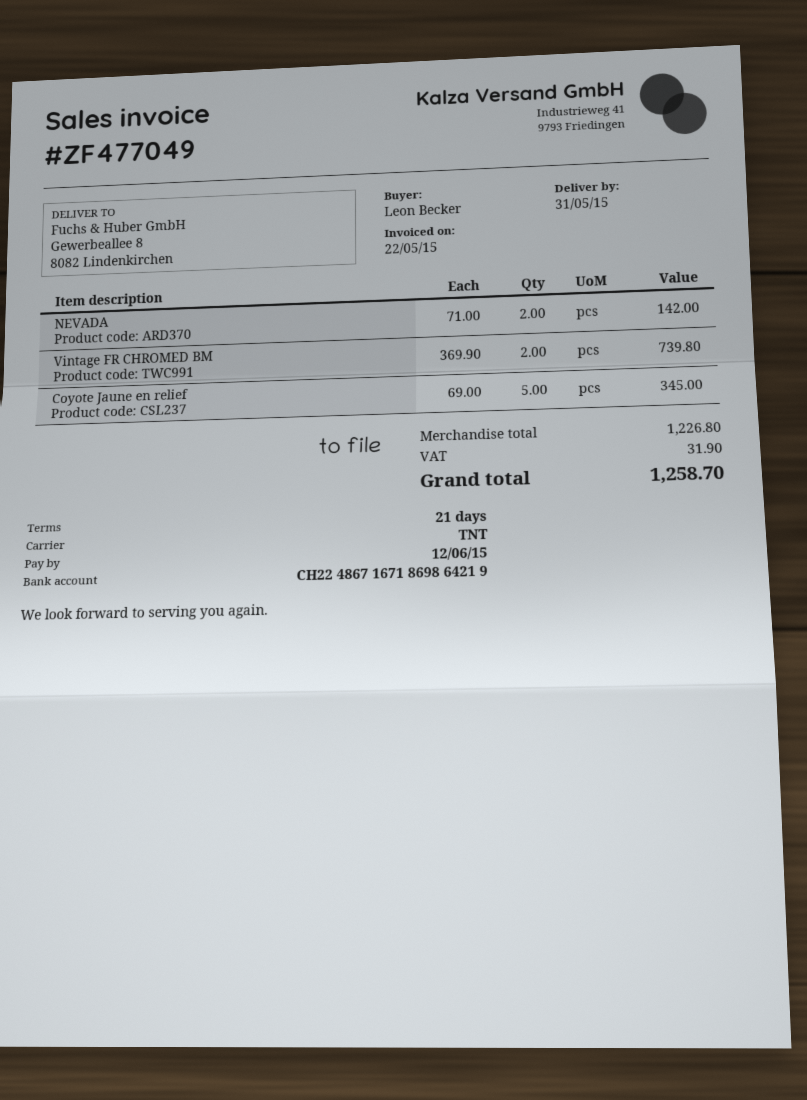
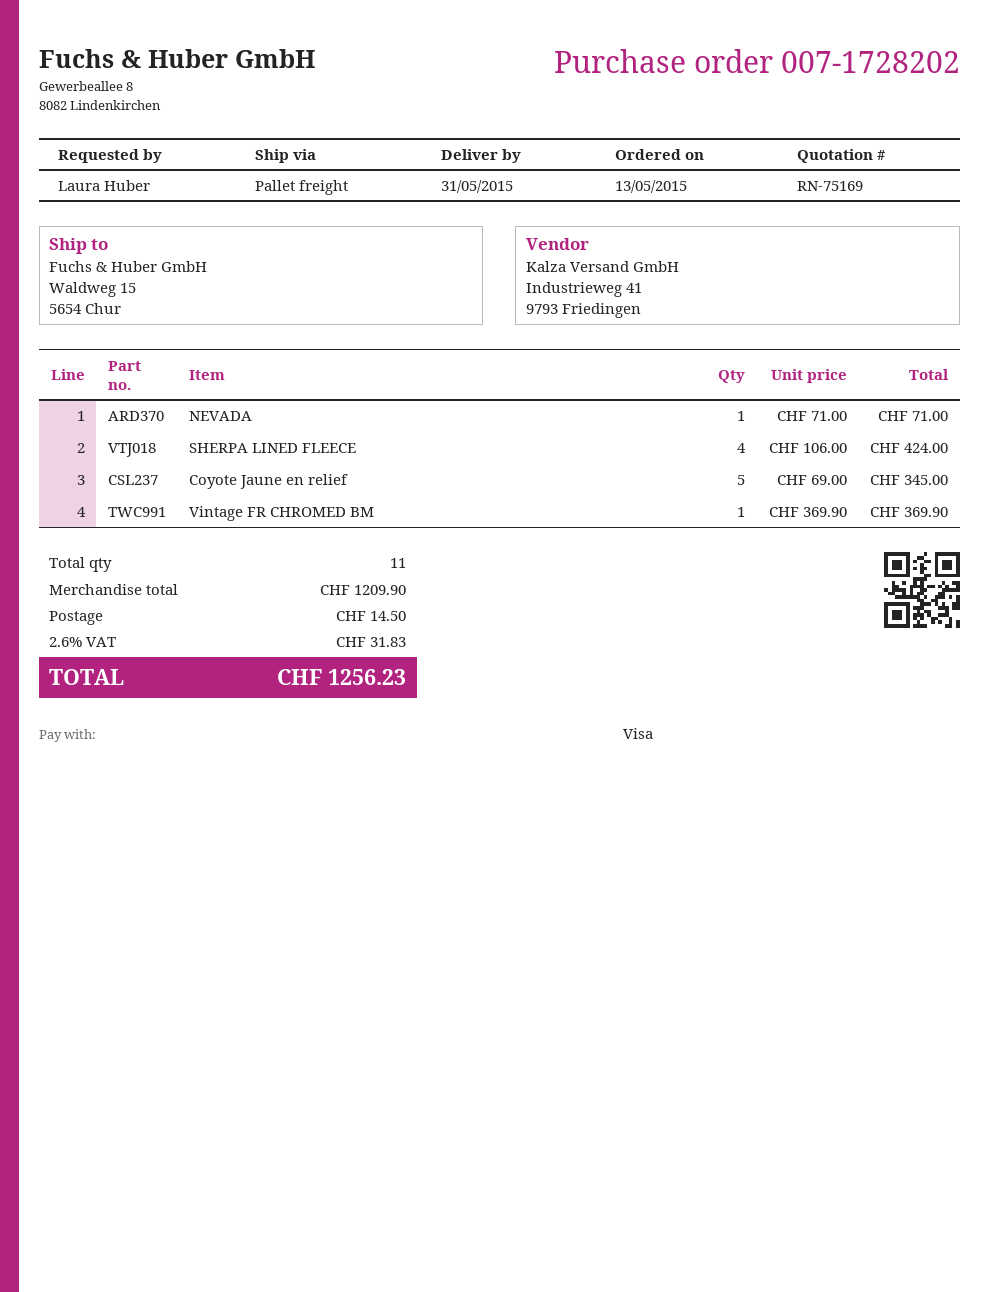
ordered by: Leon Becker -> Laura Huber
shipping method: TNT -> pallet freight
ship to: Gewerbeallee 8, 8082 Lindenkirchen -> Waldweg 15, 5654 Chur
NEVADA: 2 x 71.00 = 142.00 -> 1 x 71.00 = 71.00
Vintage FR CHROMED BM: 2 x 369.90 = 739.80 -> 1 x 369.90 = 369.90
SHERPA LINED FLEECE: none -> 4 x 106.00 = 424.00
subtotal: 1226.80 -> 1209.90
shipping: none -> 14.50
tax: 31.90 -> 31.83
total: 1258.70 -> 1256.23

